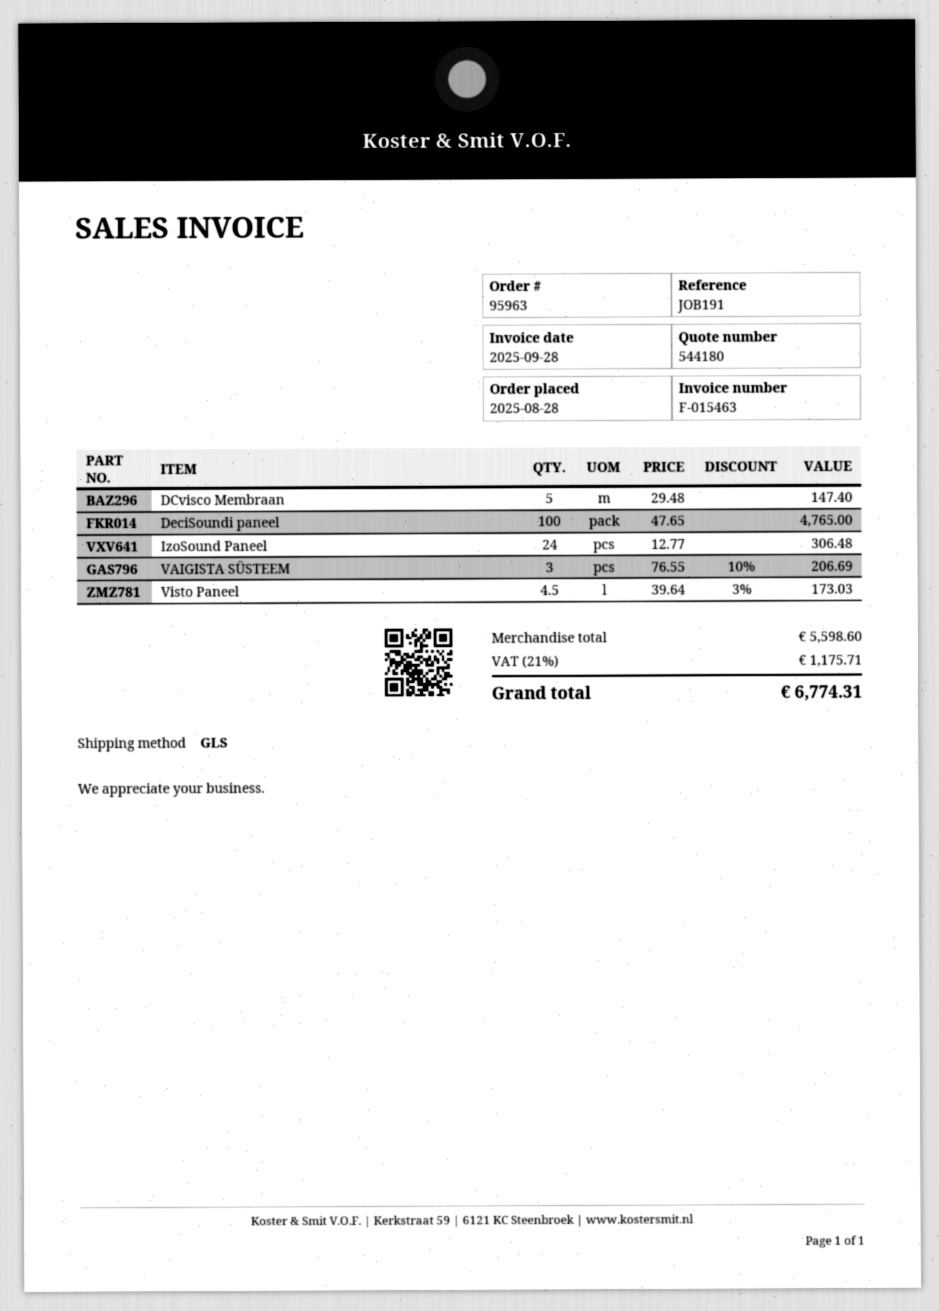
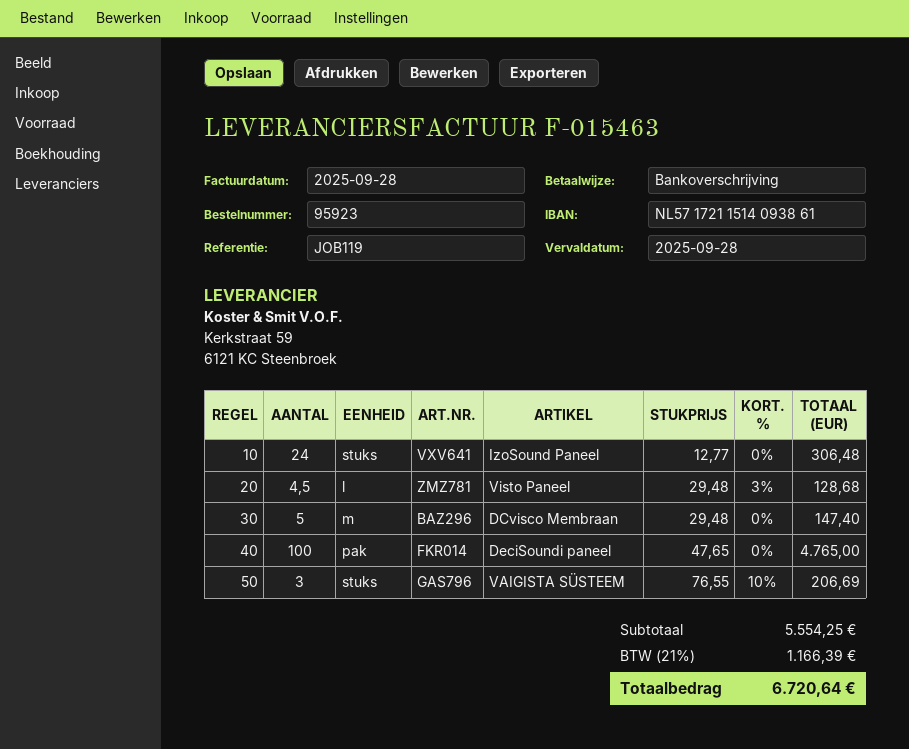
order number: 95963 -> 95923
reference: JOB191 -> JOB119
Visto Paneel: 4.5 x 39.64 - 3% = 173.03 -> 4.5 x 29.48 - 3% = 128.68
subtotal: 5598.60 -> 5554.25
tax: 21% = 1175.71 -> 21% = 1166.39
total: 6774.31 -> 6720.64

